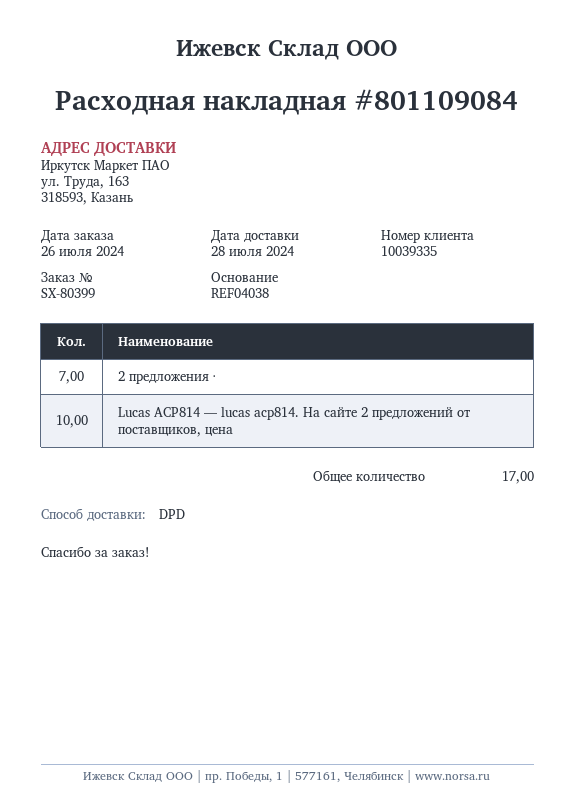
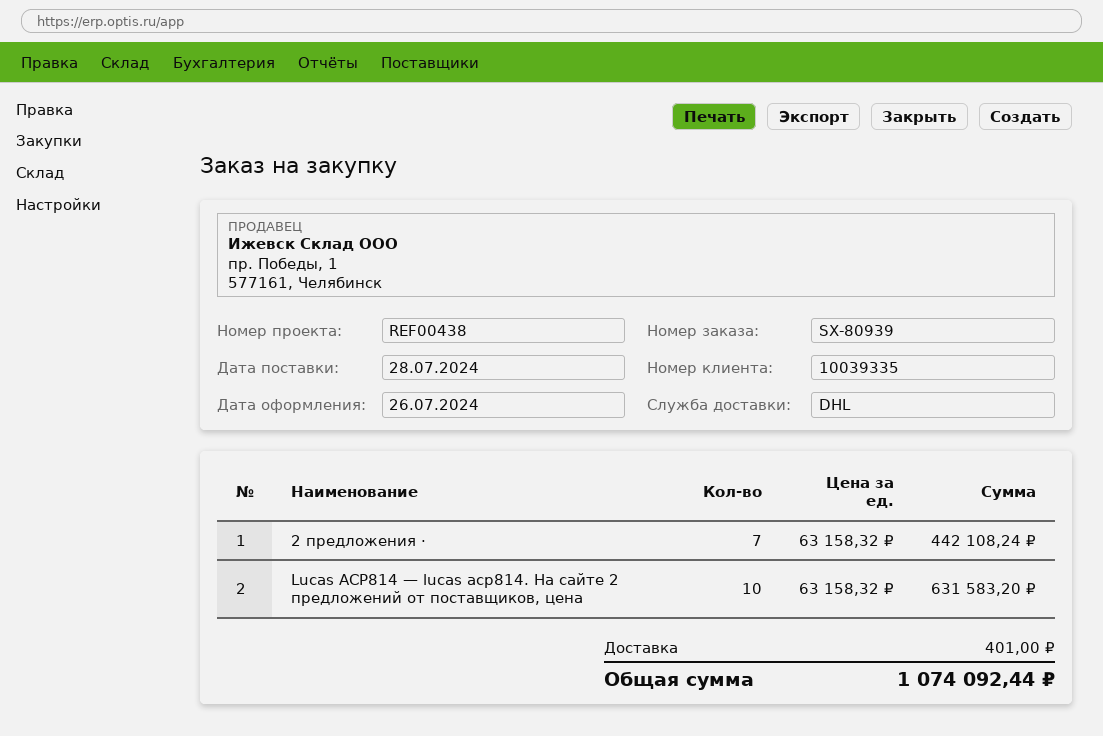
order number: SX-80399 -> SX-80939
reference: REF04038 -> REF00438
shipping method: DPD -> DHL

